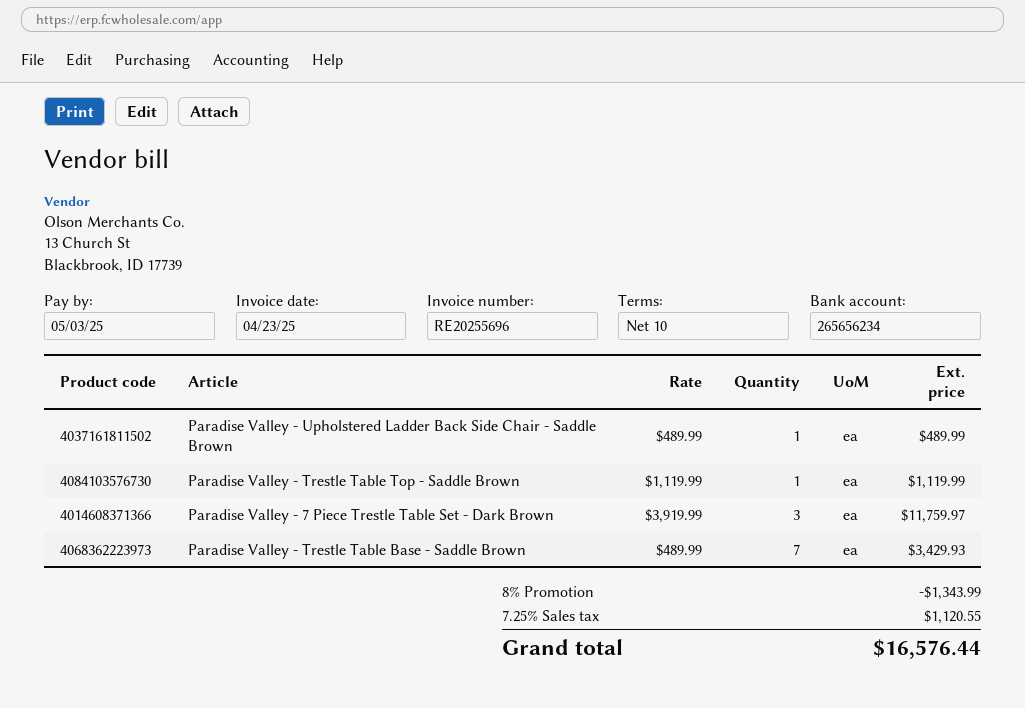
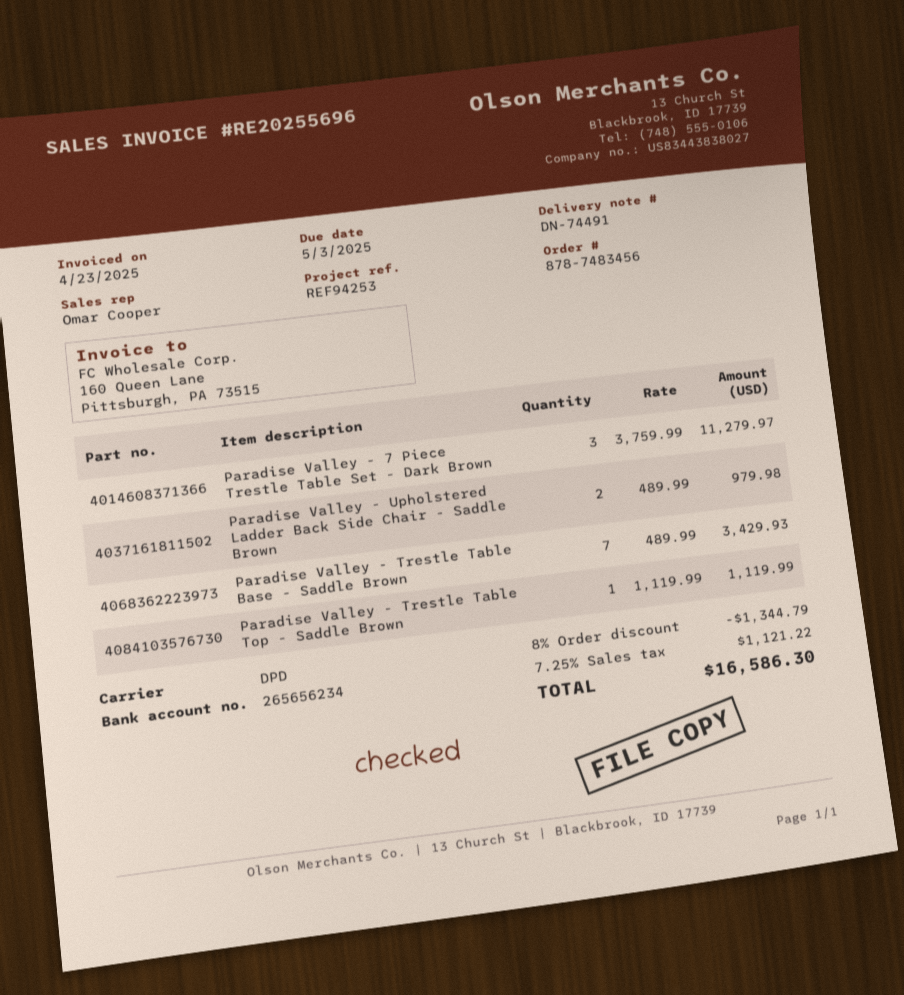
Paradise Valley - Upholstered Ladder Back Side Chair - Saddle Brown: 1 x 489.99 = 489.99 -> 2 x 489.99 = 979.98
Paradise Valley - 7 Piece Trestle Table Set - Dark Brown: 3 x 3919.99 = 11759.97 -> 3 x 3759.99 = 11279.97
discount: 8% = 1343.99 -> 8% = 1344.79
tax: 7.25% = 1120.55 -> 7.25% = 1121.22
total: 16576.44 -> 16586.30

